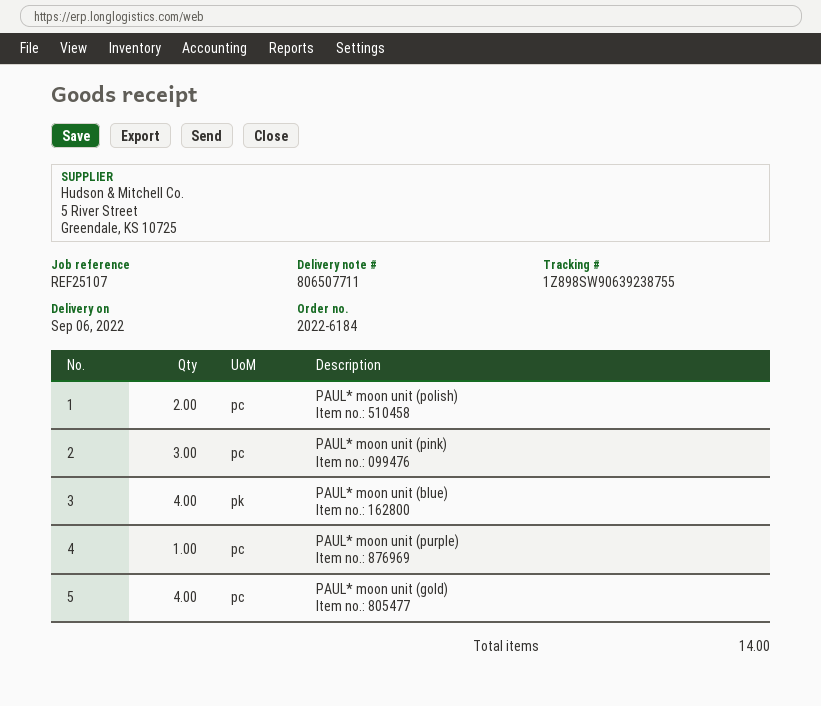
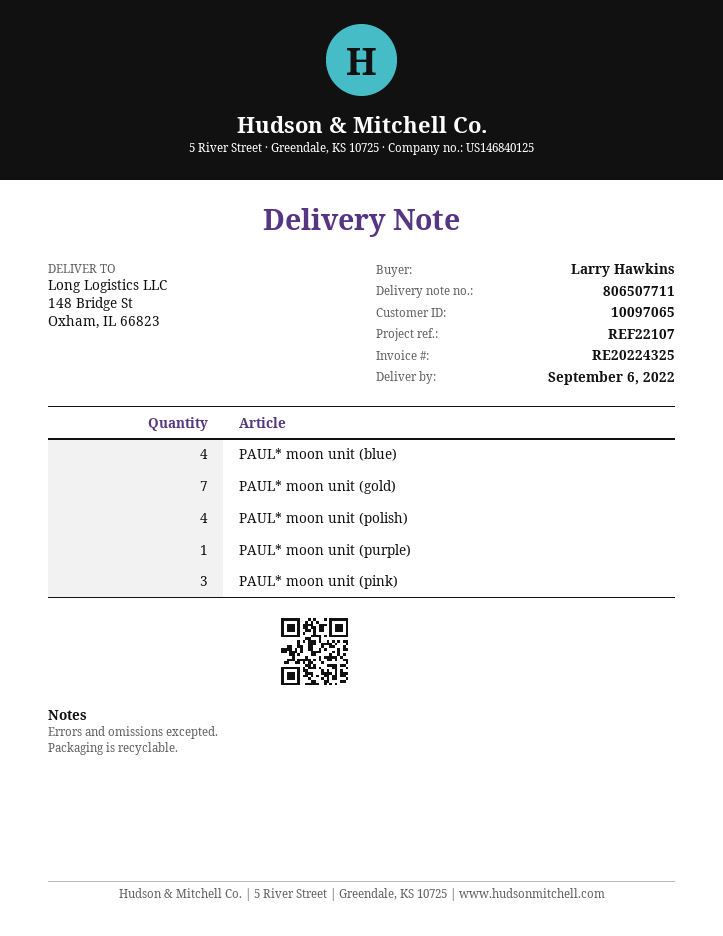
reference: REF25107 -> REF22107
PAUL* moon unit (polish): 2 -> 4
PAUL* moon unit (gold): 4 -> 7

